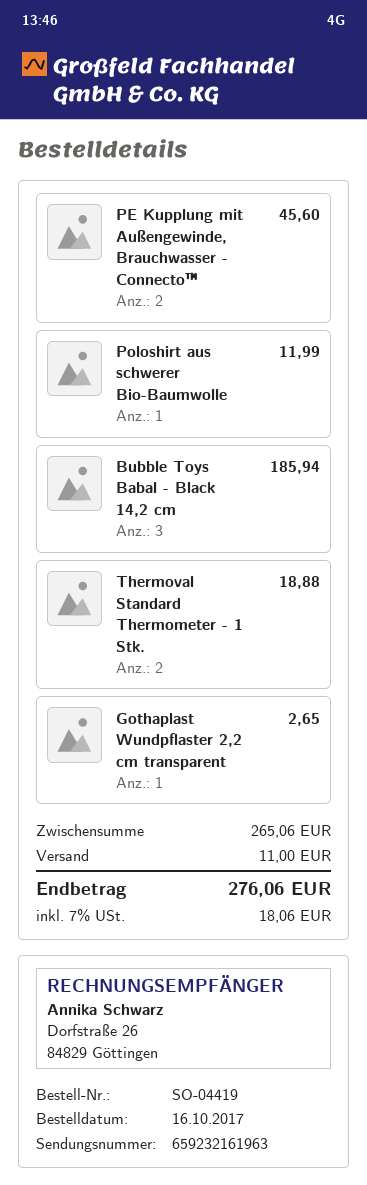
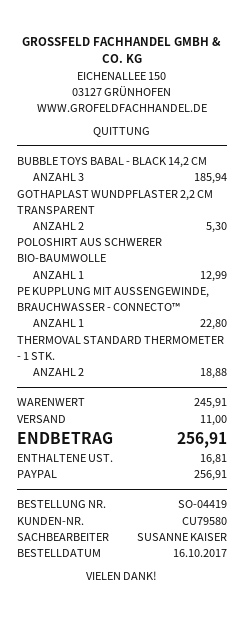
PE Kupplung mit Außengewinde, Brauchwasser - Connecto™: 2 for 45.60 -> 1 for 22.80
Poloshirt aus schwerer Bio-Baumwolle: 1 for 11.99 -> 1 for 12.99
Gothaplast Wundpflaster 2,2 cm transparent: 1 for 2.65 -> 2 for 5.30
subtotal: 265.06 -> 245.91
tax: 18.06 -> 16.81
total: 276.06 -> 256.91

